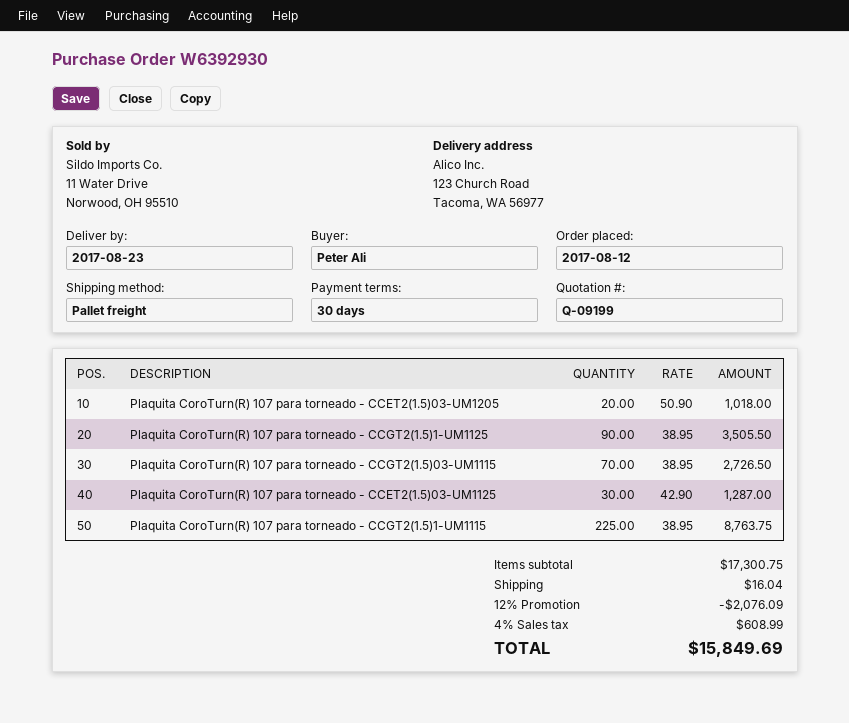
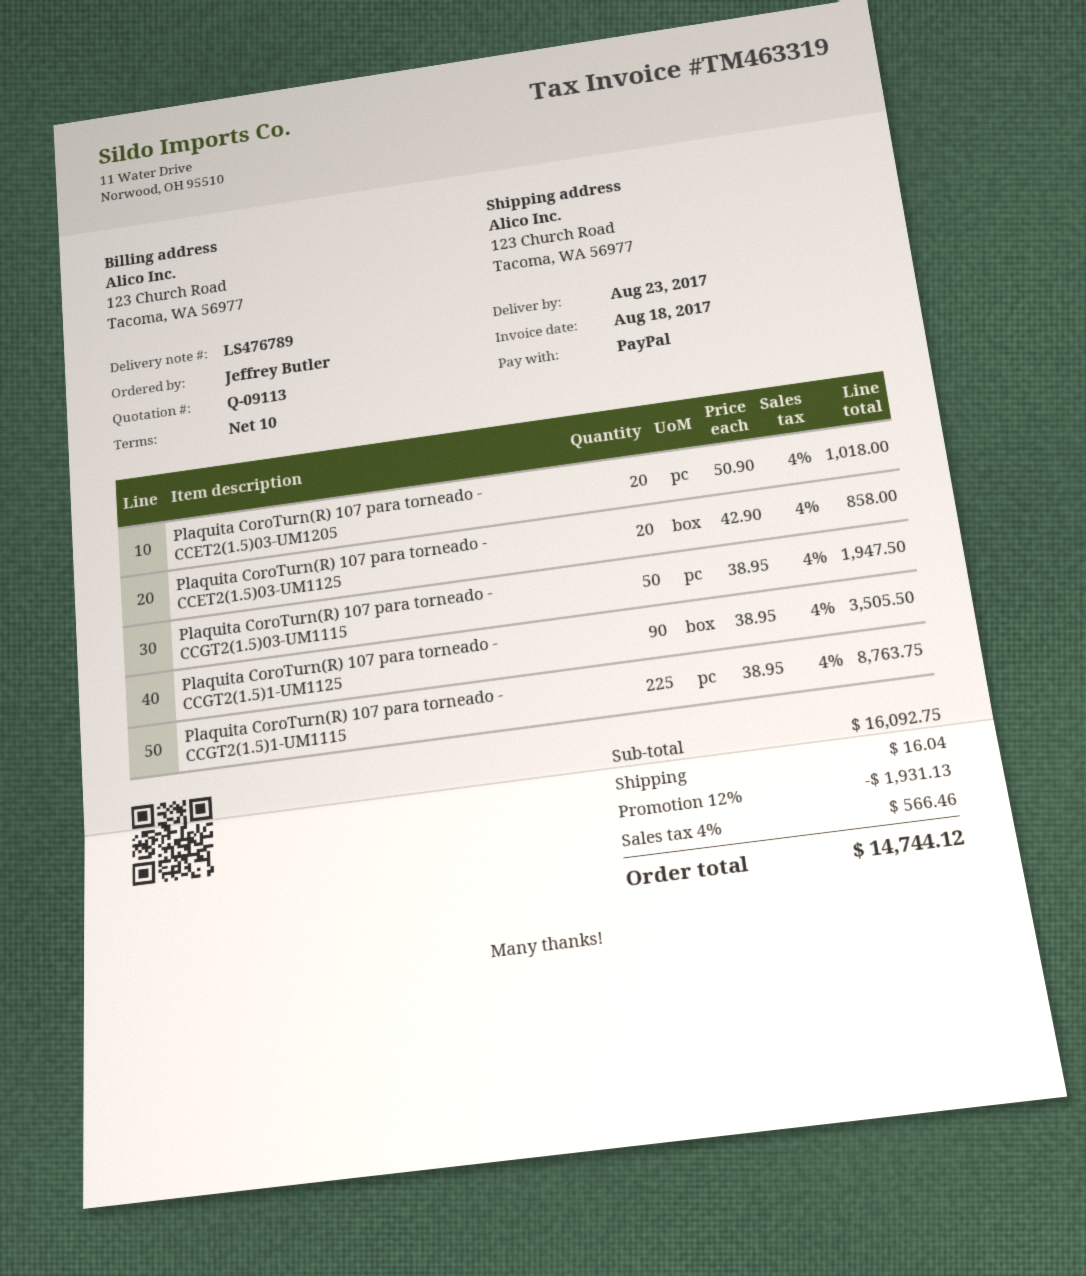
quote number: Q-09199 -> Q-09113
payment terms: 30 days -> 10 days
ordered by: Peter Ali -> Jeffrey Butler
Plaquita CoroTurn(R) 107 para torneado - CCGT2(1.5)03-UM1115: 70 x 38.95 = 2726.50 -> 50 x 38.95 = 1947.50
Plaquita CoroTurn(R) 107 para torneado - CCET2(1.5)03-UM1125: 30 x 42.90 = 1287.00 -> 20 x 42.90 = 858.00
subtotal: 17300.75 -> 16092.75
discount: 12% = 2076.09 -> 12% = 1931.13
tax: 4% = 608.99 -> 4% = 566.46
total: 15849.69 -> 14744.12

